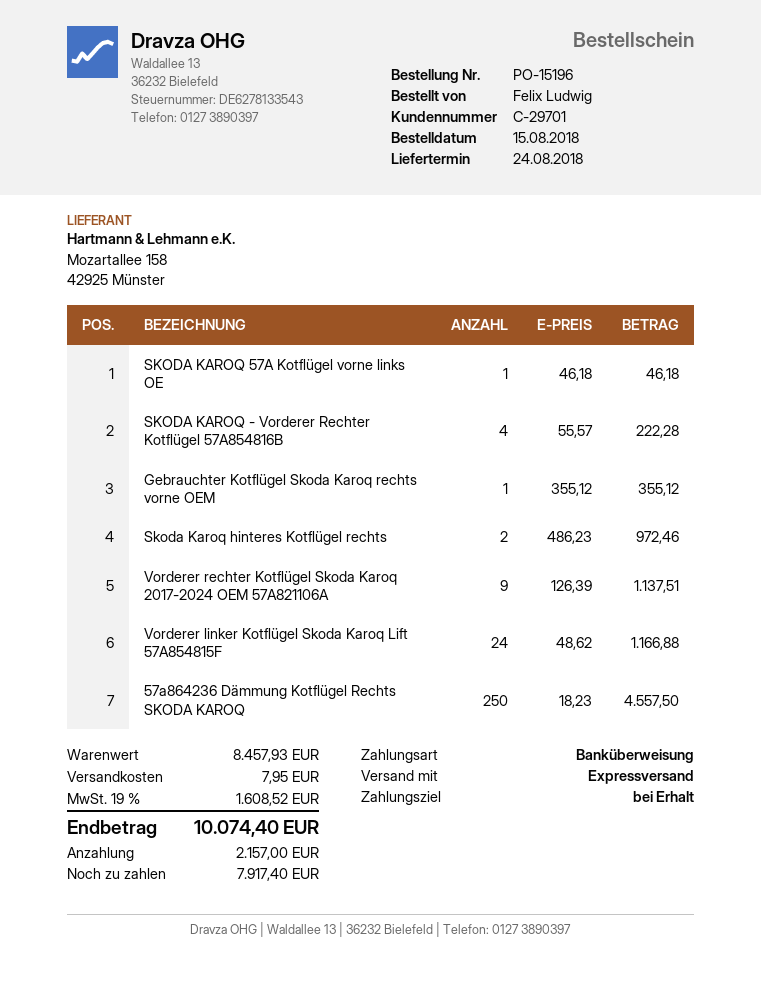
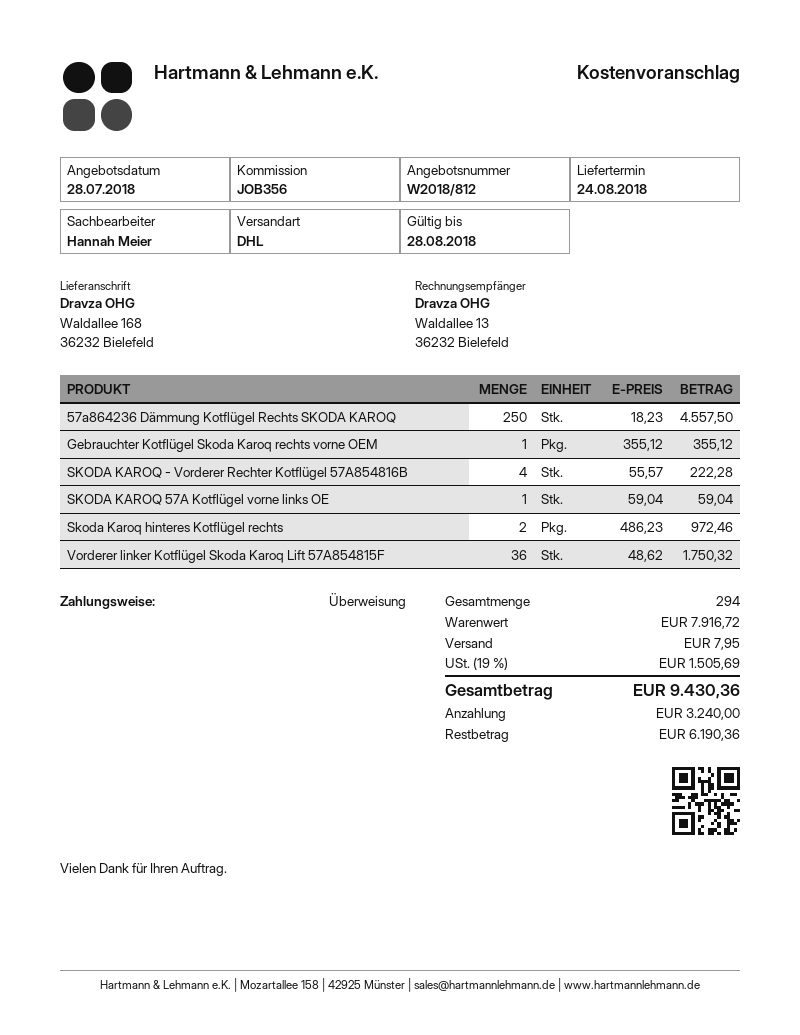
shipping method: express -> DHL
SKODA KAROQ 57A Kotflügel vorne links OE: 1 x 46.18 = 46.18 -> 1 x 59.04 = 59.04
Vorderer rechter Kotflügel Skoda Karoq 2017-2024 OEM 57A821106A: 9 x 126.39 = 1137.51 -> none
Vorderer linker Kotflügel Skoda Karoq Lift 57A854815F: 24 x 48.62 = 1166.88 -> 36 x 48.62 = 1750.32
subtotal: 8457.93 -> 7916.72
tax: 19% = 1608.52 -> 19% = 1505.69
total: 10074.40 -> 9430.36
deposit: 2157.00 -> 3240.00
balance: 7917.40 -> 6190.36

